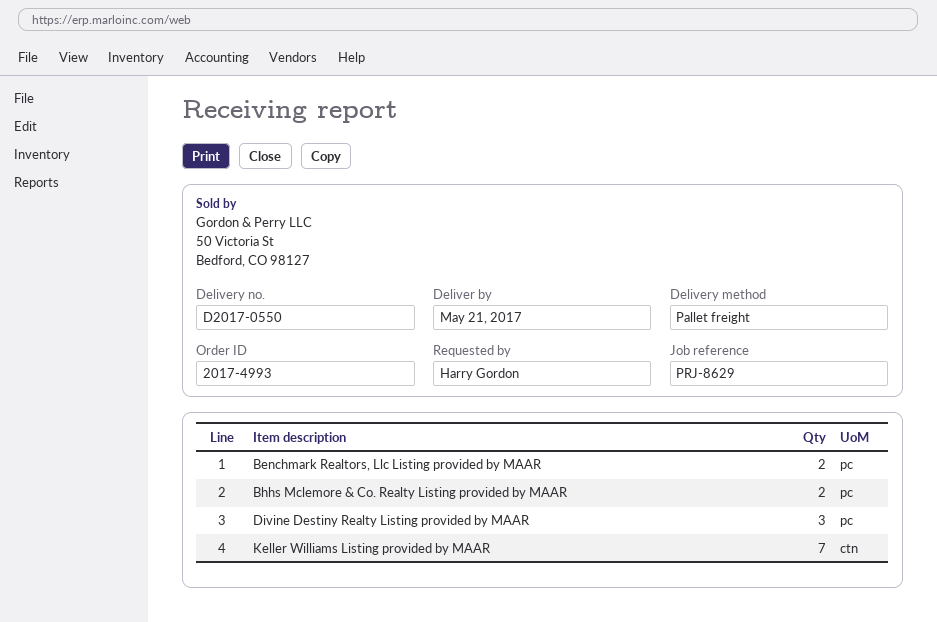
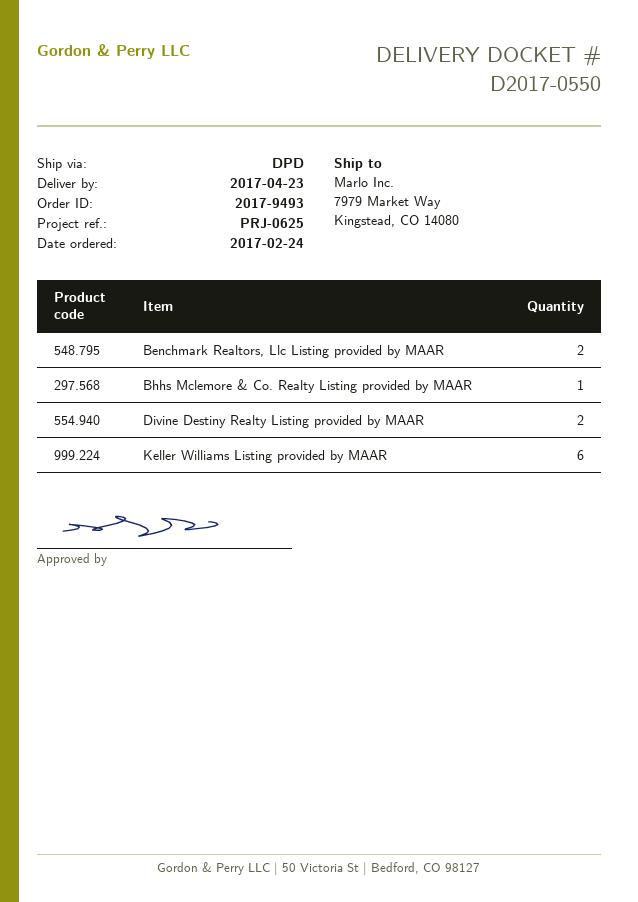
order number: 2017-4993 -> 2017-9493
delivery date: 2017-05-21 -> 2017-04-23
reference: PRJ-8629 -> PRJ-0625
shipping method: pallet freight -> DPD
Bhhs Mclemore & Co. Realty Listing provided by MAAR: 2 -> 1
Divine Destiny Realty Listing provided by MAAR: 3 -> 2
Keller Williams Listing provided by MAAR: 7 -> 6

